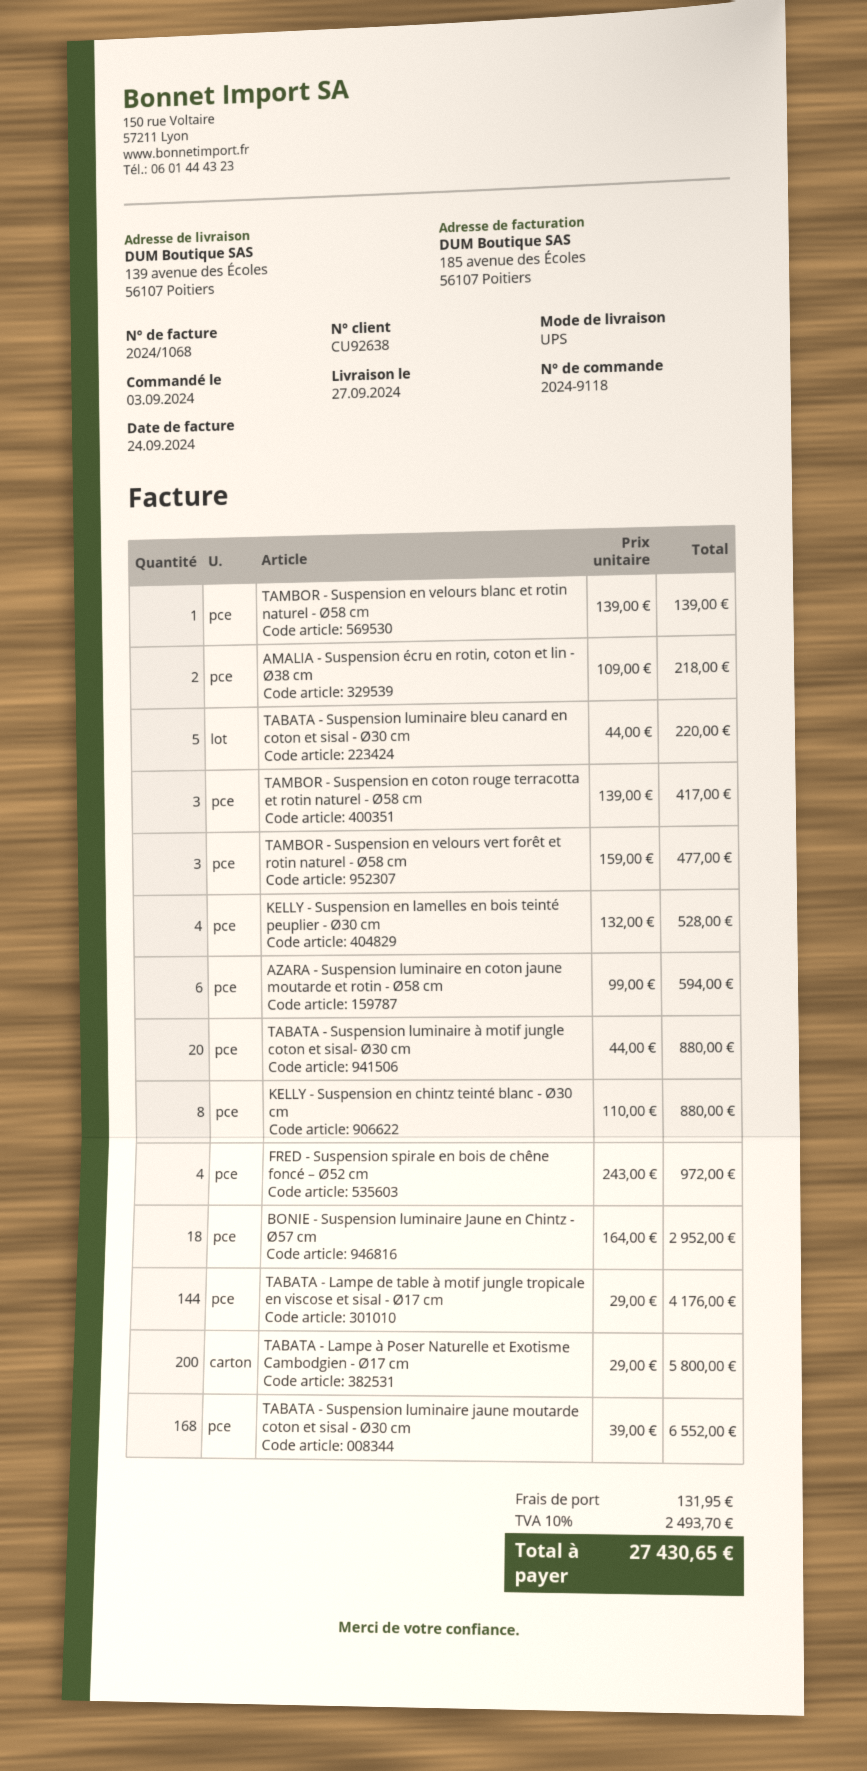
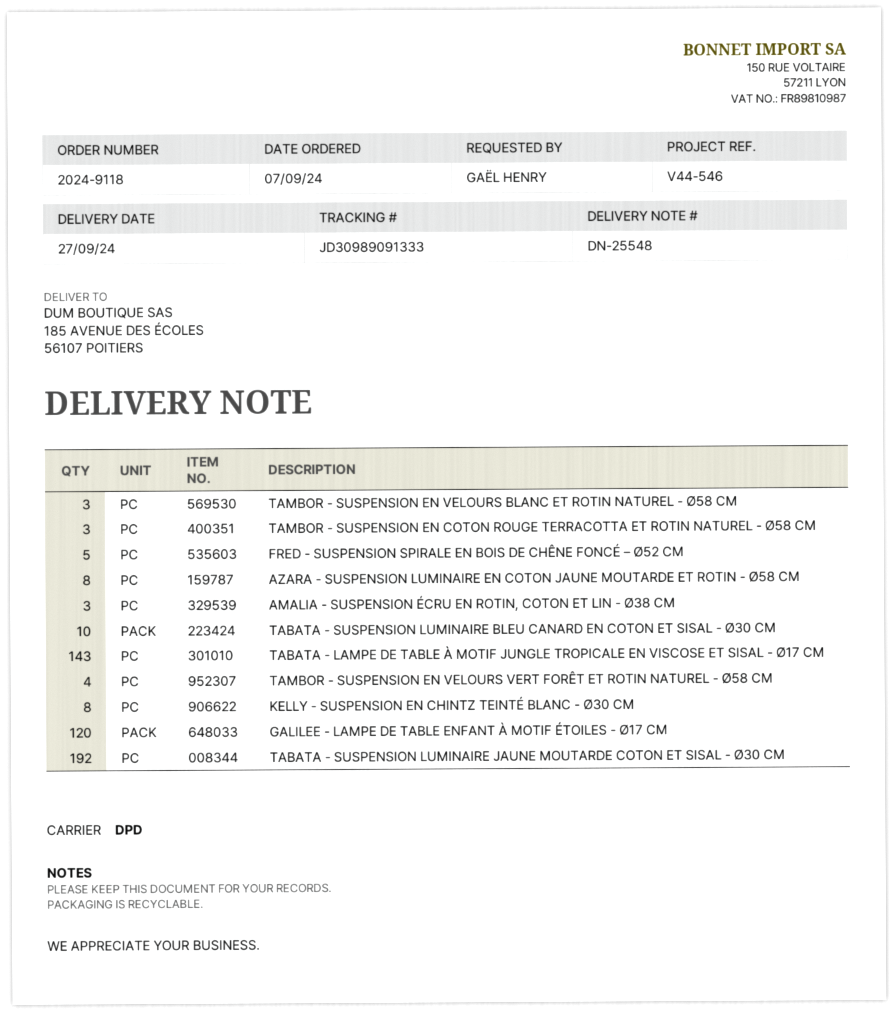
order date: 2024-09-03 -> 2024-09-07
shipping method: UPS -> DPD
ship to: 139 avenue des Écoles, 56107 Poitiers -> 185 AVENUE DES ÉCOLES, 56107 POITIERS
TAMBOR - Suspension en velours blanc et rotin naturel - Ø58 cm: 1 -> 3
AMALIA - Suspension écru en rotin, coton et lin - Ø38 cm: 2 -> 3
TABATA - Suspension luminaire bleu canard en coton et sisal - Ø30 cm: 5 -> 10
TAMBOR - Suspension en velours vert forêt et rotin naturel - Ø58 cm: 3 -> 4
KELLY - Suspension en lamelles en bois teinté peuplier - Ø30 cm: 4 -> none
AZARA - Suspension luminaire en coton jaune moutarde et rotin - Ø58 cm: 6 -> 8
TABATA - Suspension luminaire à motif jungle coton et sisal- Ø30 cm: 20 -> none
FRED - Suspension spirale en bois de chêne foncé – Ø52 cm: 4 -> 5
BONIE - Suspension luminaire Jaune en Chintz - Ø57 cm: 18 -> none
TABATA - Lampe de table à motif jungle tropicale en viscose et sisal - Ø17 cm: 144 -> 143
TABATA - Lampe à Poser Naturelle et Exotisme Cambodgien - Ø17 cm: 200 -> none
TABATA - Suspension luminaire jaune moutarde coton et sisal - Ø30 cm: 168 -> 192
GALILEE - LAMPE DE TABLE ENFANT À MOTIF ÉTOILES - Ø17 CM: none -> 120

